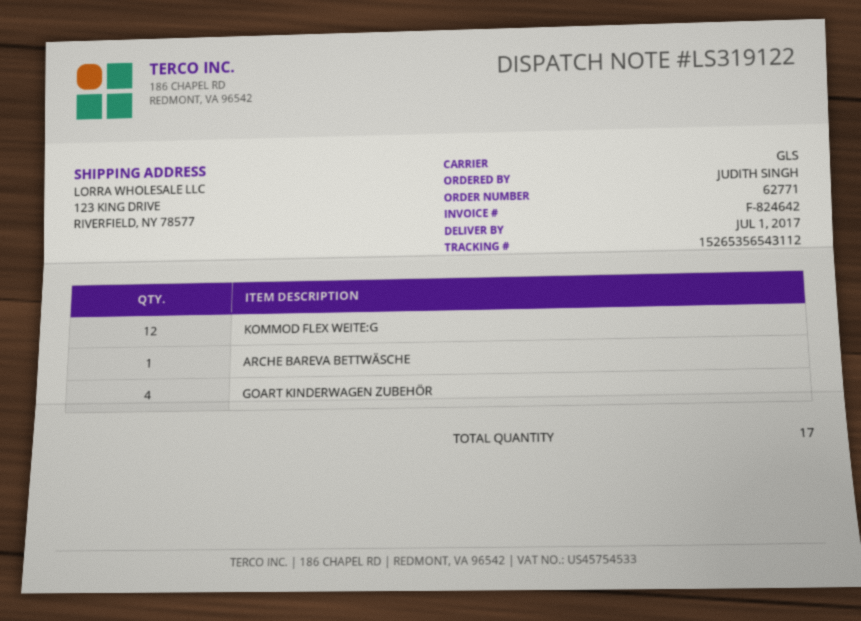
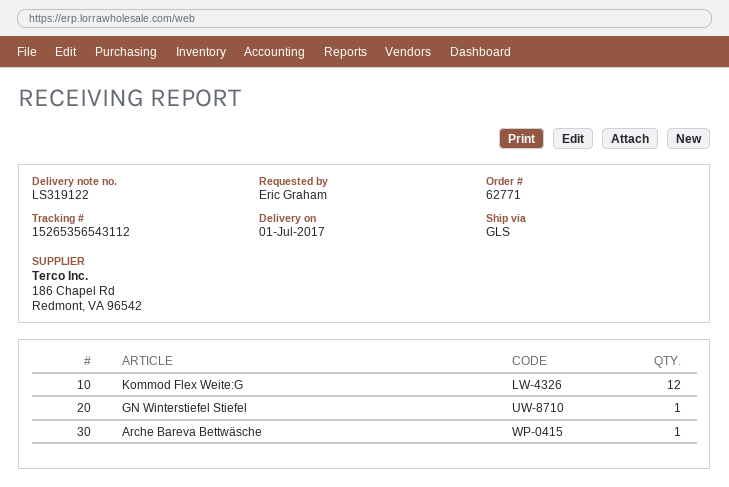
ordered by: JUDITH SINGH -> Eric Graham
GOART KINDERWAGEN ZUBEHÖR: 4 -> none
GN Winterstiefel Stiefel: none -> 1

